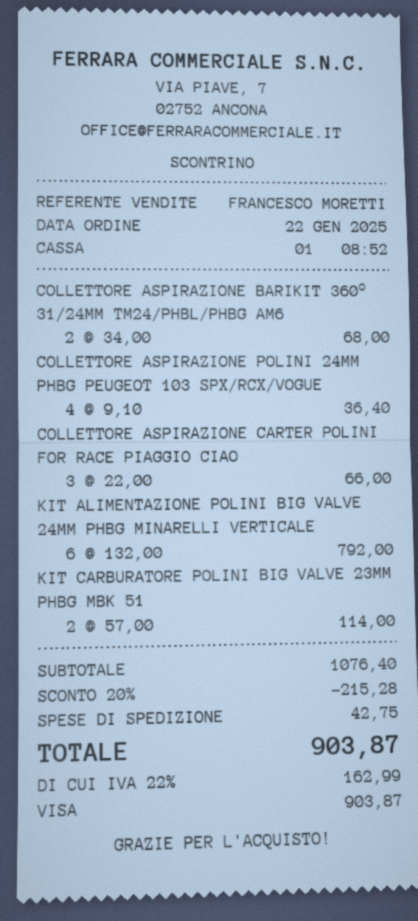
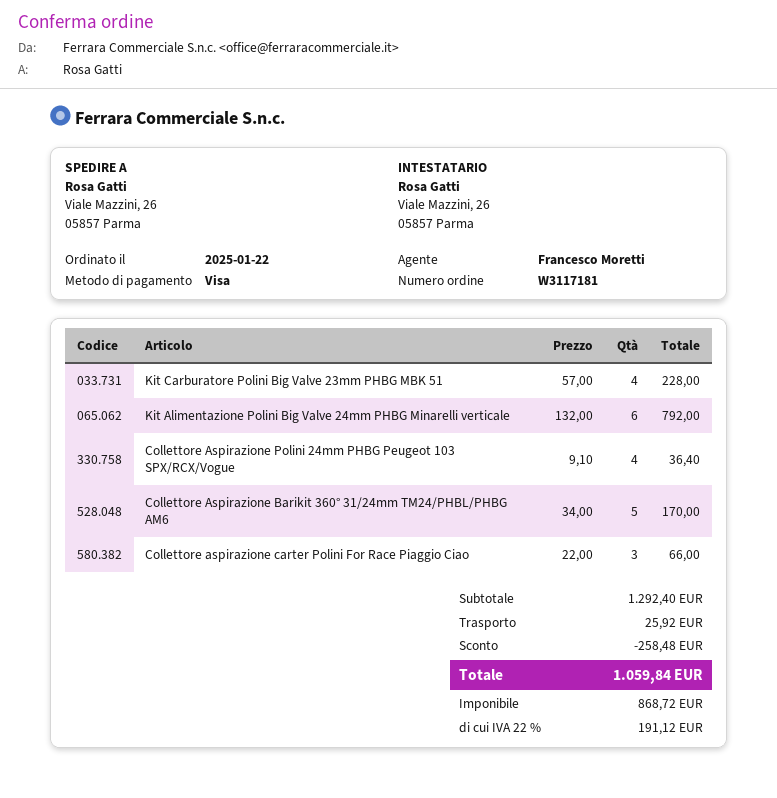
COLLETTORE ASPIRAZIONE BARIKIT 360° 31/24MM TM24/PHBL/PHBG AM6: 2 x 34.00 = 68.00 -> 5 x 34.00 = 170.00
KIT CARBURATORE POLINI BIG VALVE 23MM PHBG MBK 51: 2 x 57.00 = 114.00 -> 4 x 57.00 = 228.00
subtotal: 1076.40 -> 1292.40
discount: 215.28 -> 258.48
shipping: 42.75 -> 25.92
tax: 22% = 162.99 -> 22% = 191.12
total: 903.87 -> 1059.84

